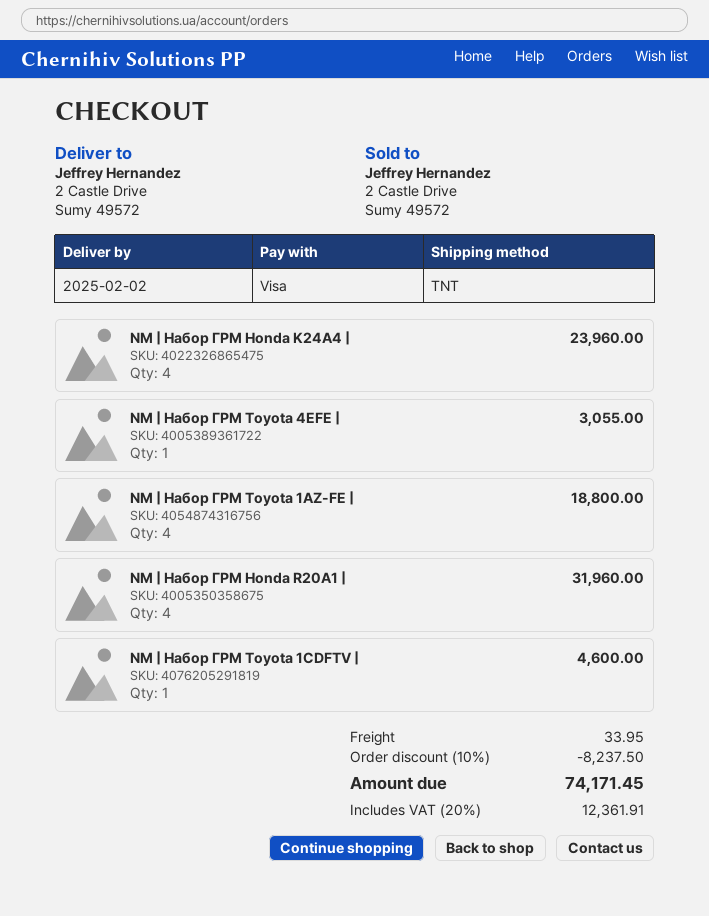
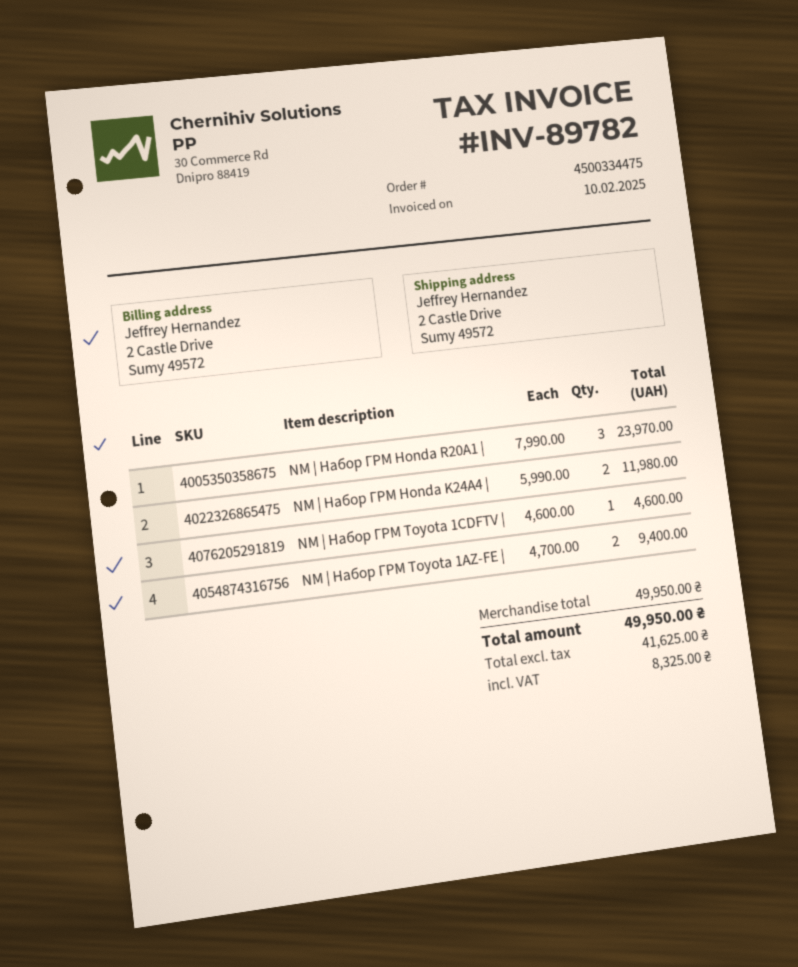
NM | Набор ГРМ Honda K24A4 |: 4 for 23960.00 -> 2 for 11980.00
NM | Набор ГРМ Toyota 4EFE |: 1 for 3055.00 -> none
NM | Набор ГРМ Toyota 1AZ-FE |: 4 for 18800.00 -> 2 for 9400.00
NM | Набор ГРМ Honda R20A1 |: 4 for 31960.00 -> 3 for 23970.00
discount: 10% = 8237.50 -> none
shipping: 33.95 -> none
tax: 12361.91 -> 8325.00
total: 74171.45 -> 49950.00

